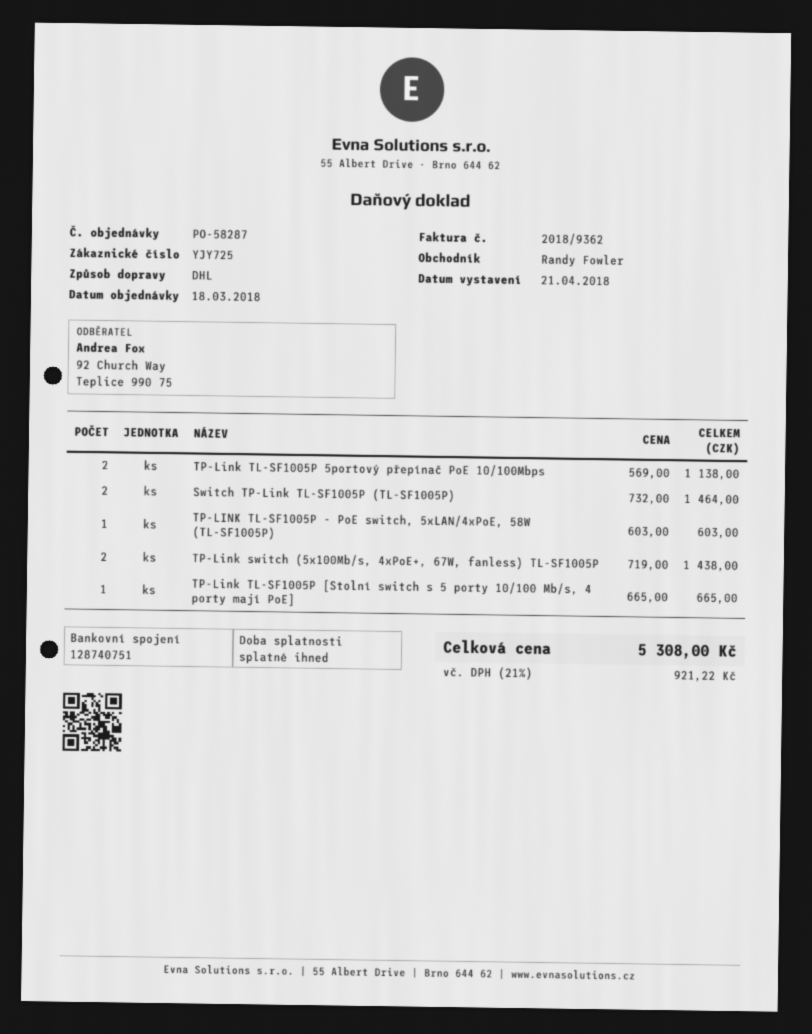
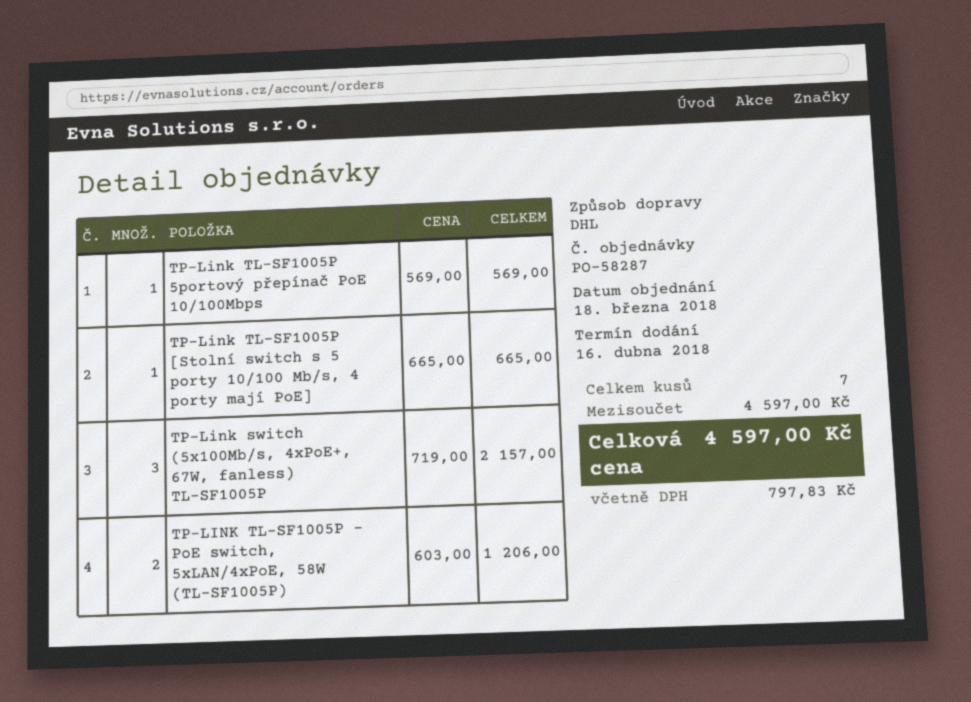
TP-Link TL-SF1005P 5portový přepínač PoE 10/100Mbps: 2 x 569.00 = 1138.00 -> 1 x 569.00 = 569.00
Switch TP-Link TL-SF1005P (TL-SF1005P): 2 x 732.00 = 1464.00 -> none
TP-LINK TL-SF1005P - PoE switch, 5xLAN/4xPoE, 58W (TL-SF1005P): 1 x 603.00 = 603.00 -> 2 x 603.00 = 1206.00
TP-Link switch (5x100Mb/s, 4xPoE+, 67W, fanless) TL-SF1005P: 2 x 719.00 = 1438.00 -> 3 x 719.00 = 2157.00
tax: 921.22 -> 797.83
total: 5308.00 -> 4597.00

